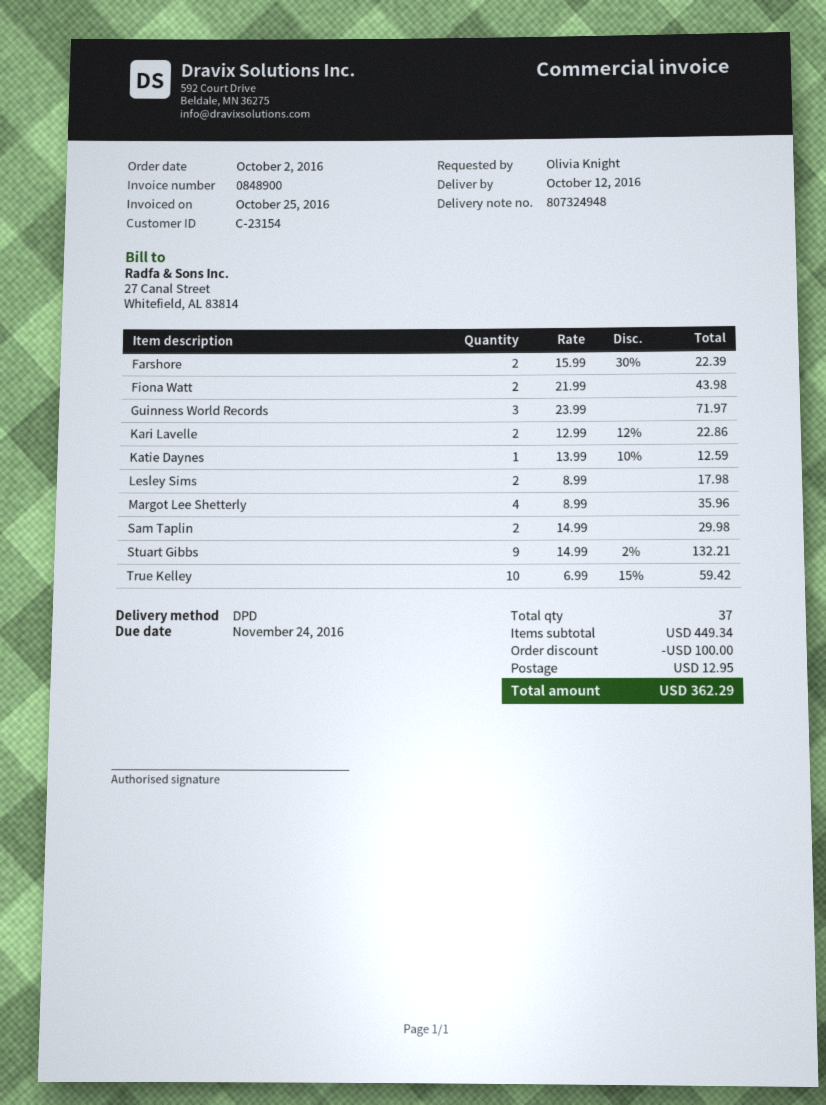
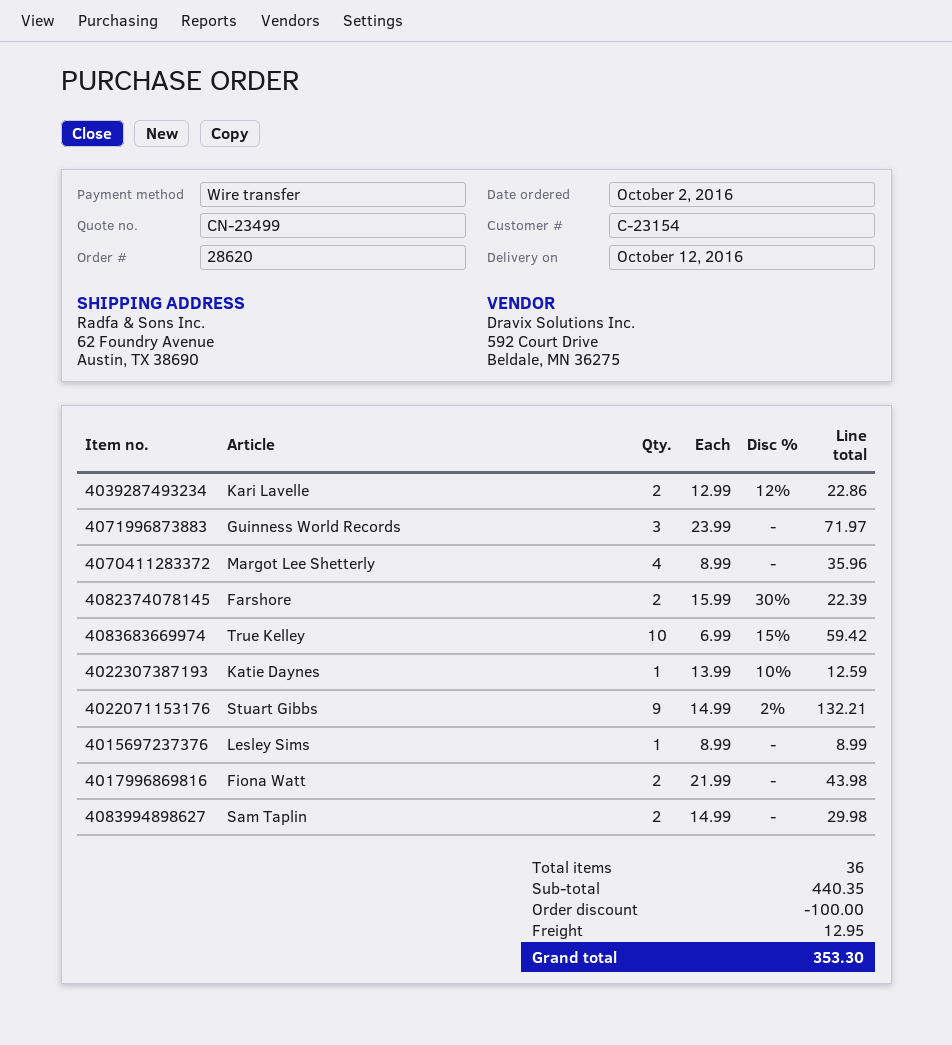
Lesley Sims: 2 x 8.99 = 17.98 -> 1 x 8.99 = 8.99
total quantity: 37 -> 36
subtotal: 449.34 -> 440.35
total: 362.29 -> 353.30

